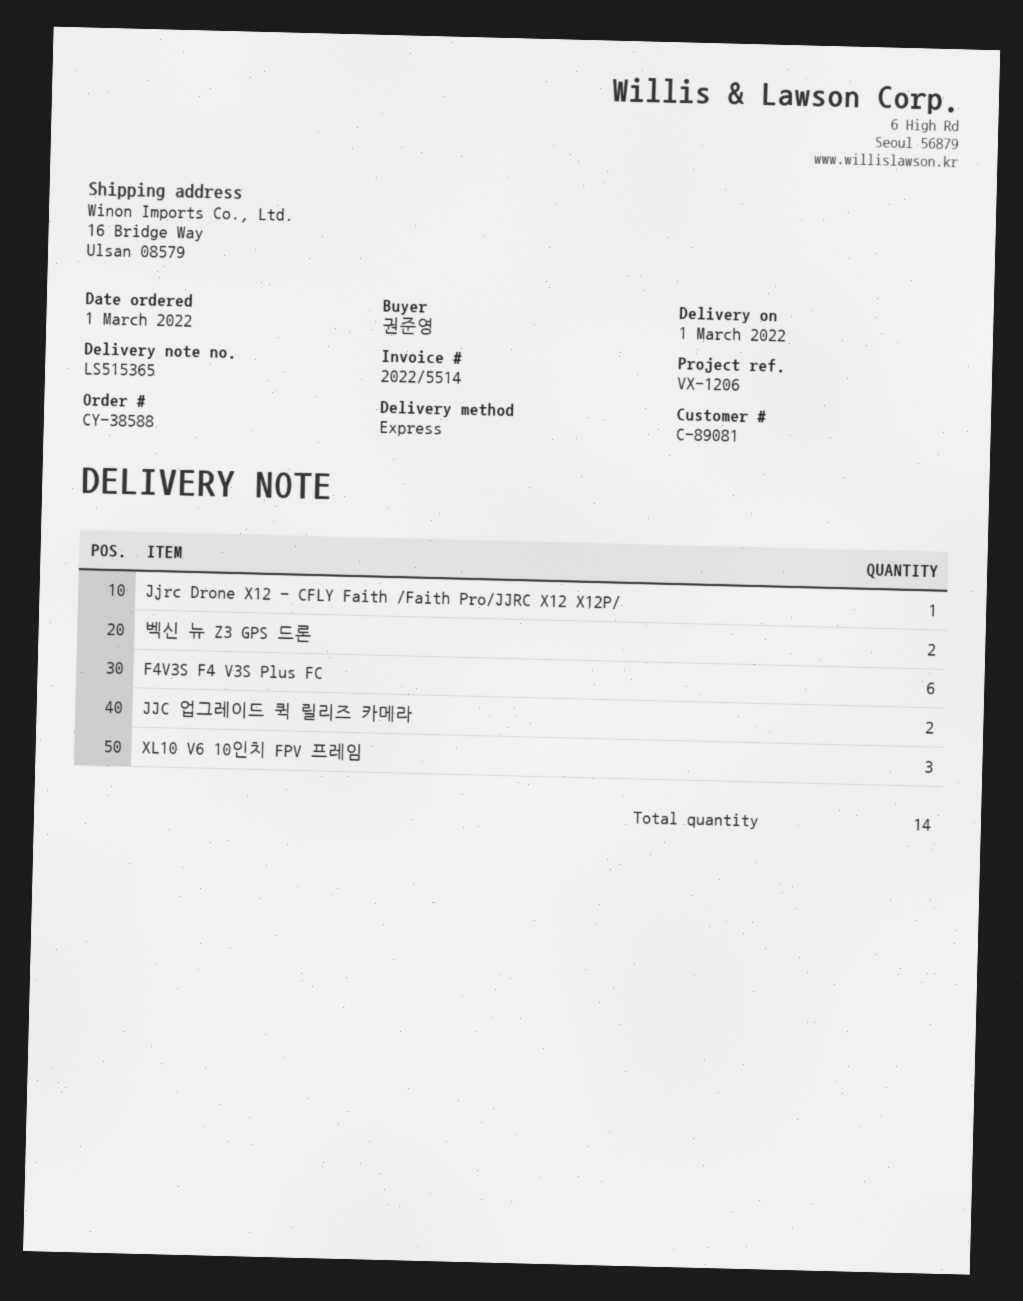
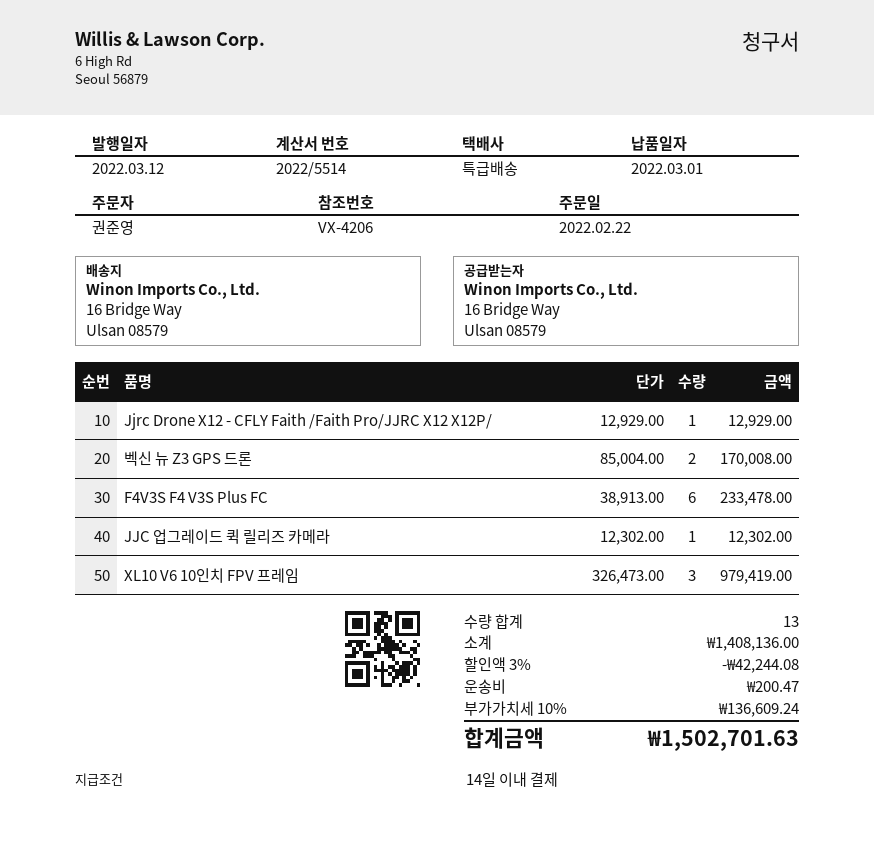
order date: 2022-03-01 -> 2022-02-22
reference: VX-1206 -> VX-4206
JJC 업그레이드 퀵 릴리즈 카메라: 2 -> 1
total quantity: 14 -> 13

